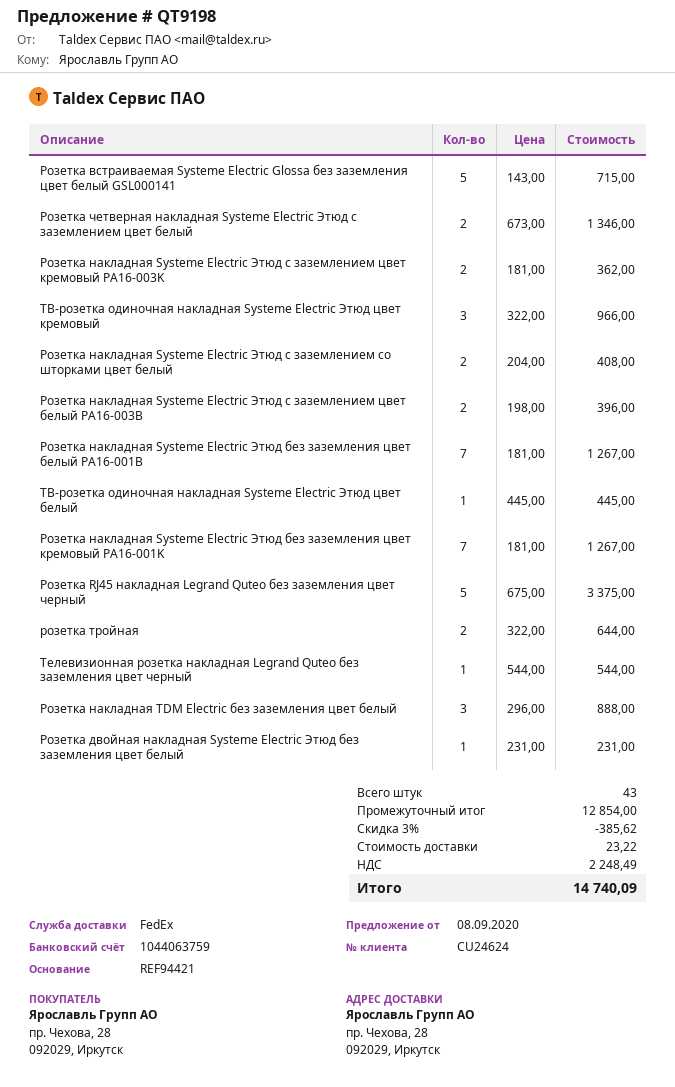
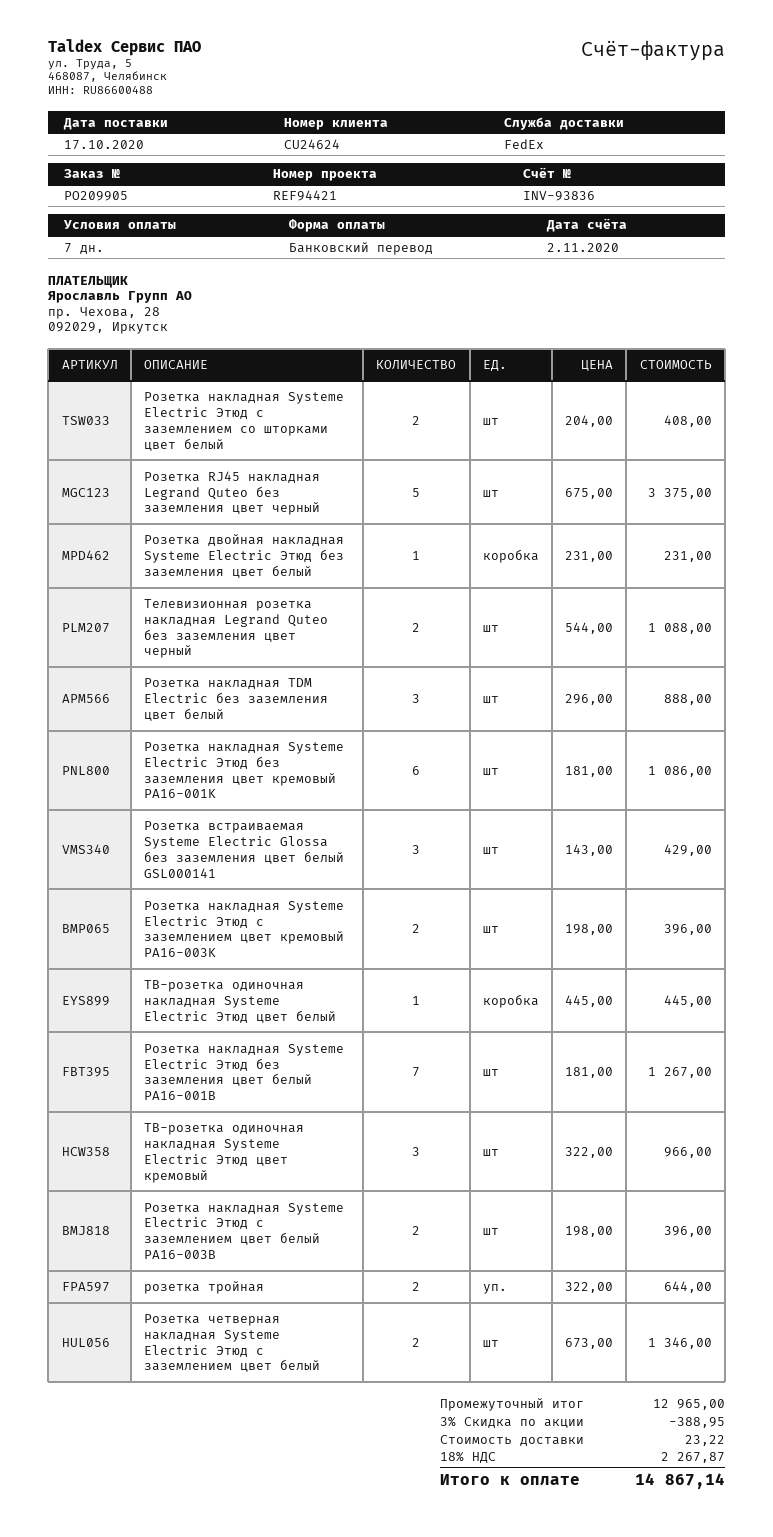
Розетка встраиваемая Systeme Electric Glossa без заземления цвет белый GSL000141: 5 x 143.00 = 715.00 -> 3 x 143.00 = 429.00
Розетка накладная Systeme Electric Этюд с заземлением цвет кремовый PA16-003K: 2 x 181.00 = 362.00 -> 2 x 198.00 = 396.00
Розетка накладная Systeme Electric Этюд без заземления цвет кремовый PA16-001K: 7 x 181.00 = 1267.00 -> 6 x 181.00 = 1086.00
Телевизионная розетка накладная Legrand Quteo без заземления цвет черный: 1 x 544.00 = 544.00 -> 2 x 544.00 = 1088.00
subtotal: 12854.00 -> 12965.00
discount: 3% = 385.62 -> 3% = 388.95
tax: 2248.49 -> 2267.87
total: 14740.09 -> 14867.14

